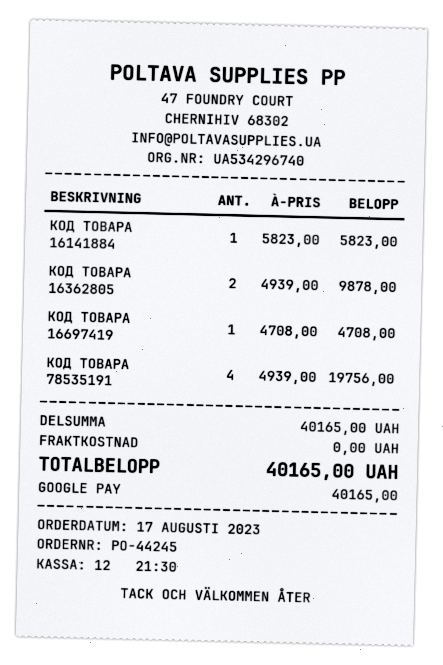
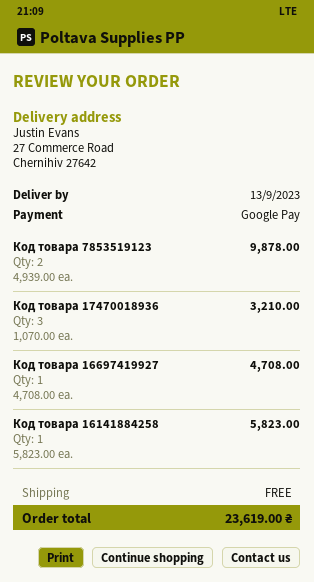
КОД ТОВАРА 16362805: 2 x 4939.00 = 9878.00 -> none
КОД ТОВАРА 78535191: 4 x 4939.00 = 19756.00 -> 2 x 4939.00 = 9878.00
Код товара 17470018936: none -> 3 x 1070.00 = 3210.00
total: 40165.00 -> 23619.00

